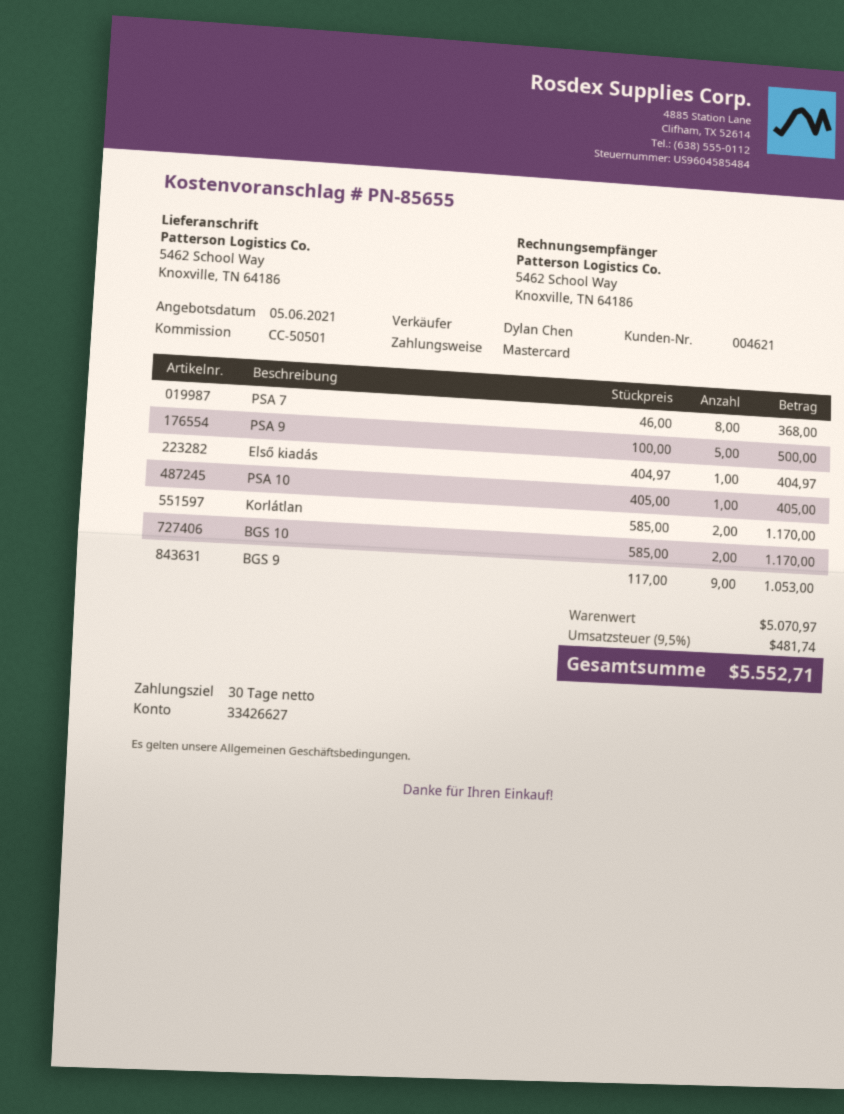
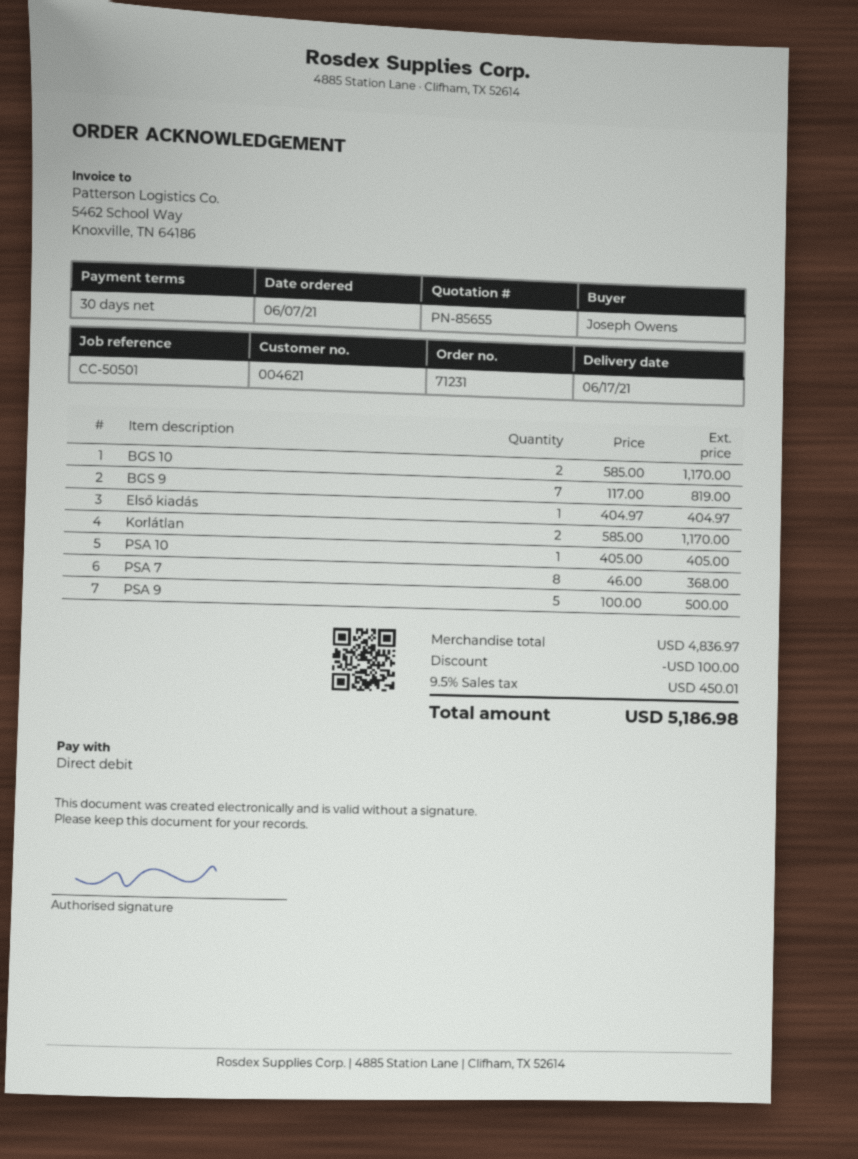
payment method: Mastercard -> direct debit
BGS 9: 9 x 117.00 = 1053.00 -> 7 x 117.00 = 819.00
subtotal: 5070.97 -> 4836.97
discount: none -> 100.00
tax: 9.5% = 481.74 -> 9.5% = 450.01
total: 5552.71 -> 5186.98

